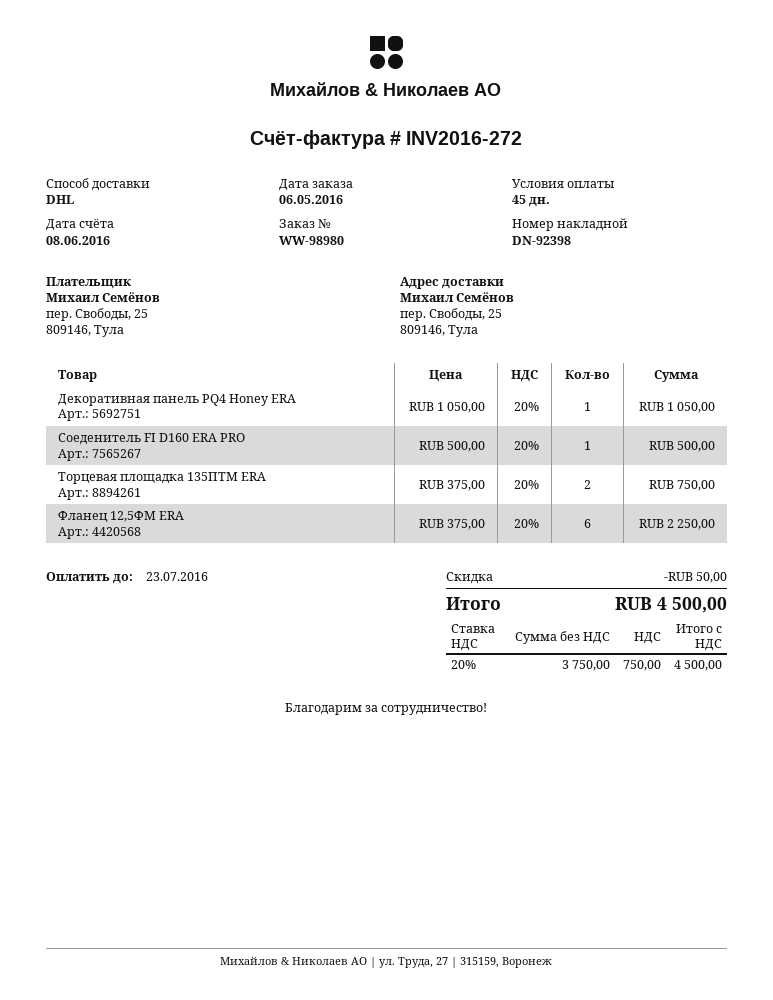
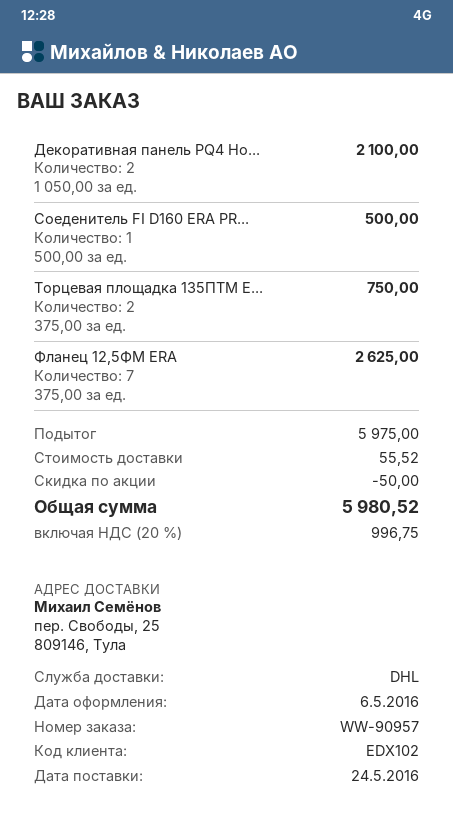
order number: WW-98980 -> WW-90957
Декоративная панель PQ4 Honey ERA: 1 x 1050.00 = 1050.00 -> 2 x 1050.00 = 2100.00
Фланец 12,5ФМ ERA: 6 x 375.00 = 2250.00 -> 7 x 375.00 = 2625.00
shipping: none -> 55.52
tax: 20% = 750.00 -> 20% = 996.75
total: 4500.00 -> 5980.52

